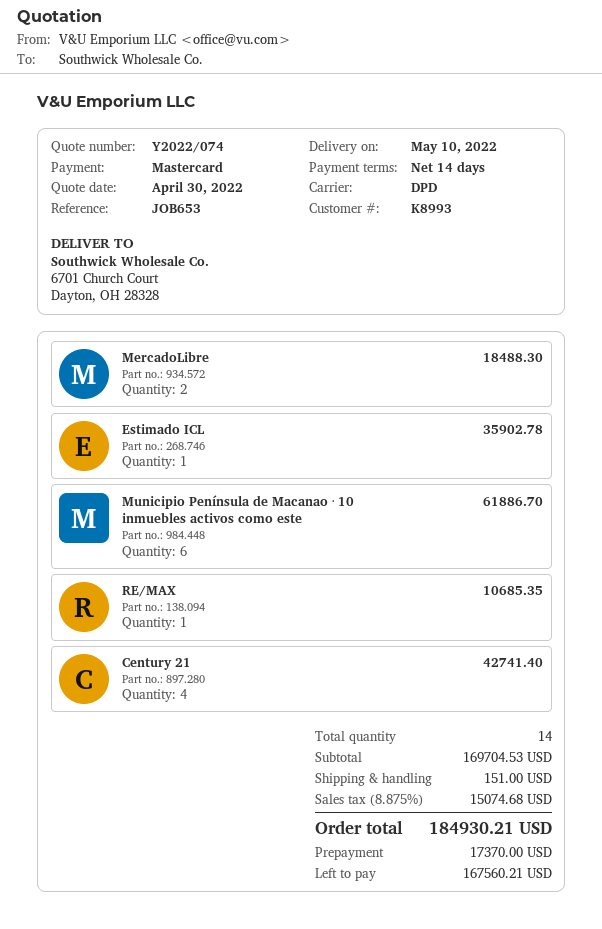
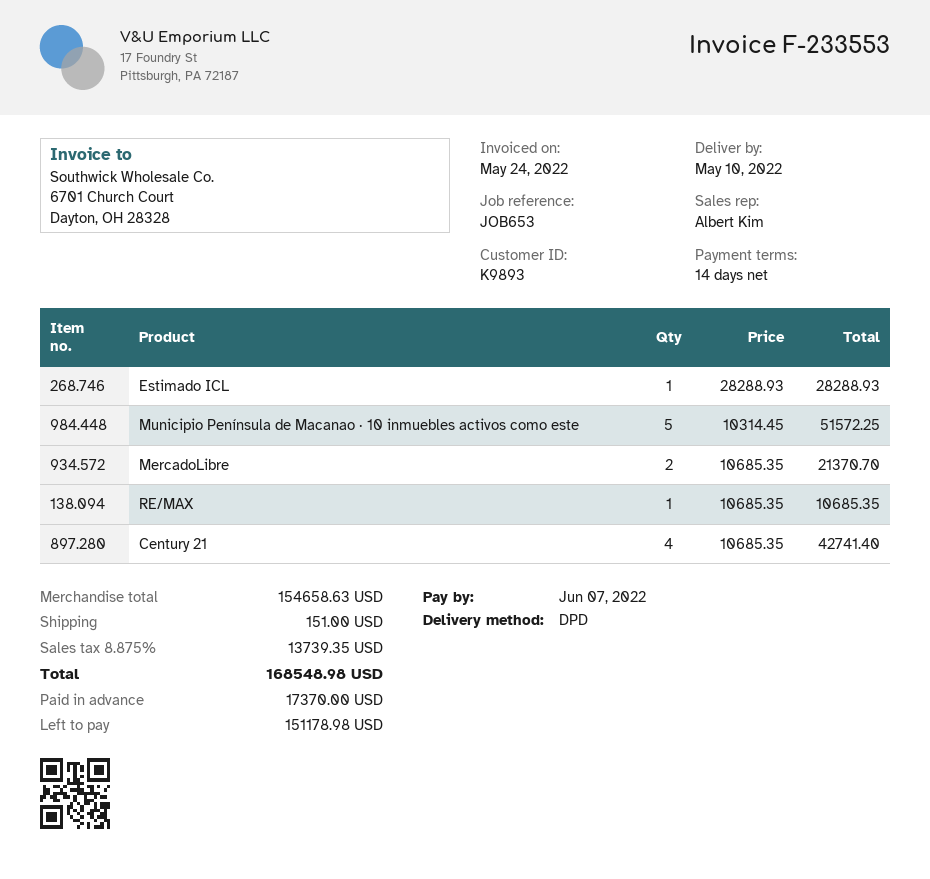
customer number: K8993 -> K9893
MercadoLibre: 2 for 18488.30 -> 2 for 21370.70
Estimado ICL: 1 for 35902.78 -> 1 for 28288.93
Municipio Península de Macanao · 10 inmuebles activos como este: 6 for 61886.70 -> 5 for 51572.25
subtotal: 169704.53 -> 154658.63
tax: 8.875% = 15074.68 -> 8.875% = 13739.35
total: 184930.21 -> 168548.98
balance: 167560.21 -> 151178.98

